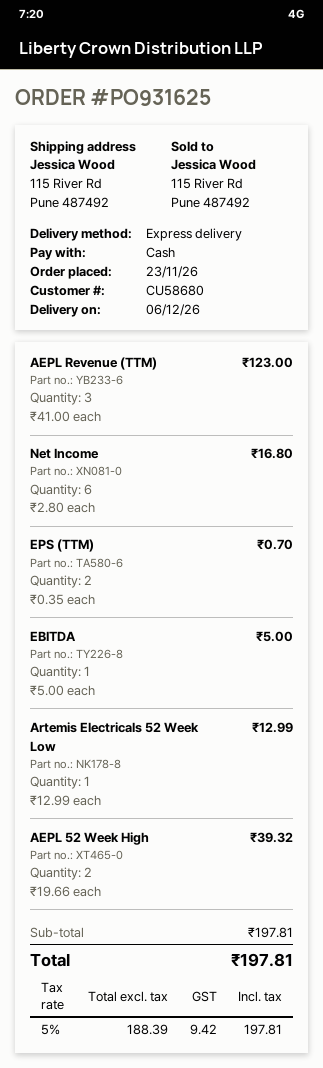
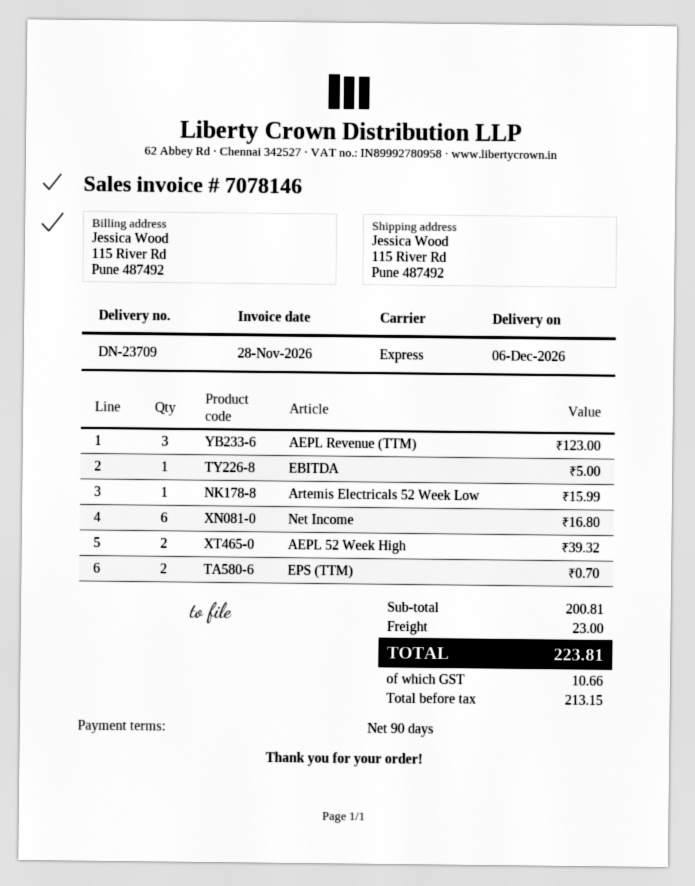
Artemis Electricals 52 Week Low: 1 for 12.99 -> 1 for 15.99
subtotal: 197.81 -> 200.81
shipping: none -> 23.00
net: 188.39 -> 213.15
tax: 9.42 -> 10.66
total: 197.81 -> 223.81

